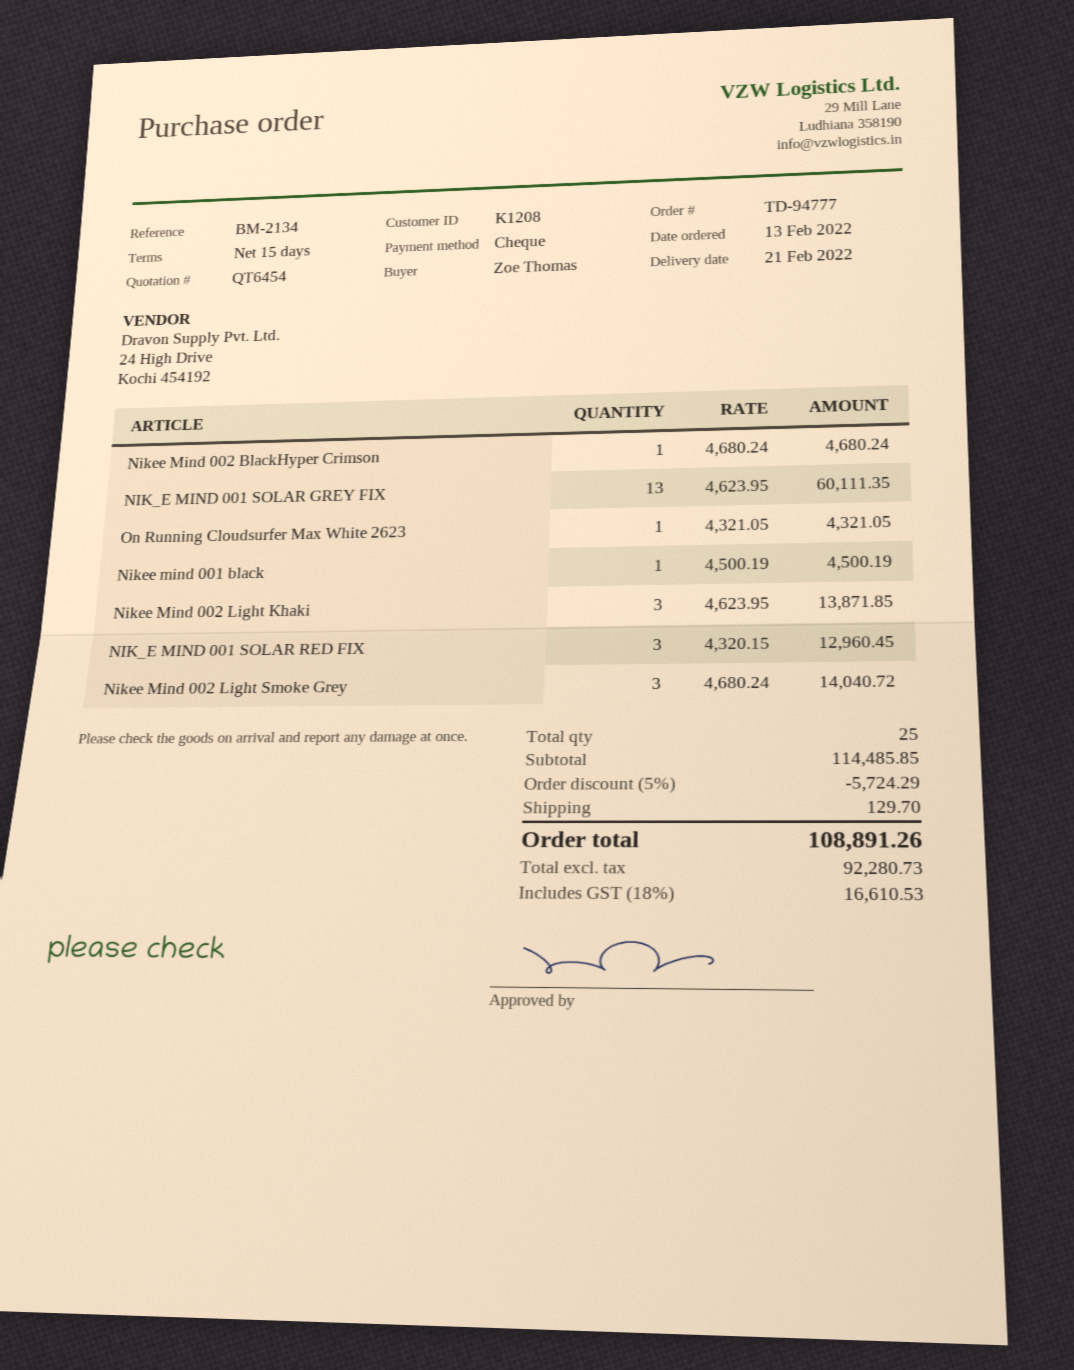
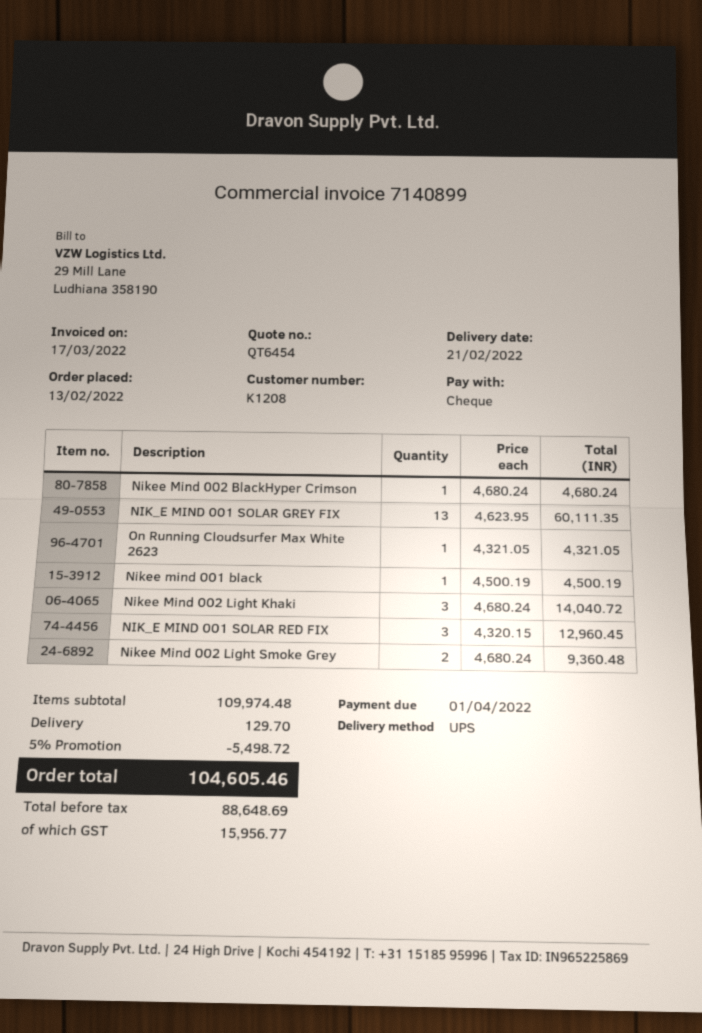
Nikee Mind 002 Light Khaki: 3 x 4623.95 = 13871.85 -> 3 x 4680.24 = 14040.72
Nikee Mind 002 Light Smoke Grey: 3 x 4680.24 = 14040.72 -> 2 x 4680.24 = 9360.48
subtotal: 114485.85 -> 109974.48
discount: 5% = 5724.29 -> 5% = 5498.72
net: 92280.73 -> 88648.69
tax: 16610.53 -> 15956.77
total: 108891.26 -> 104605.46

